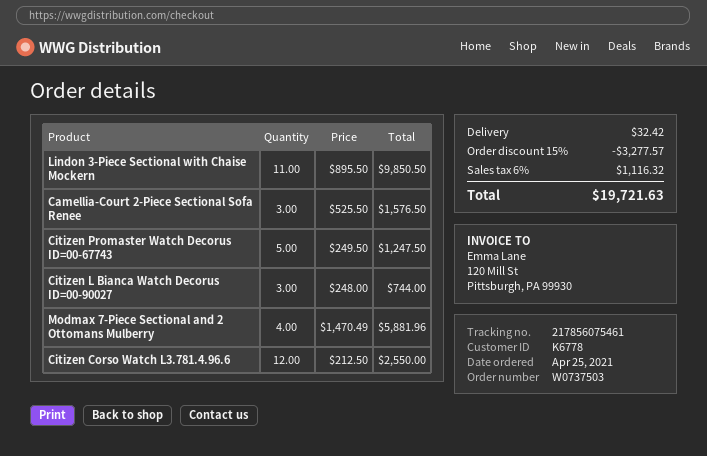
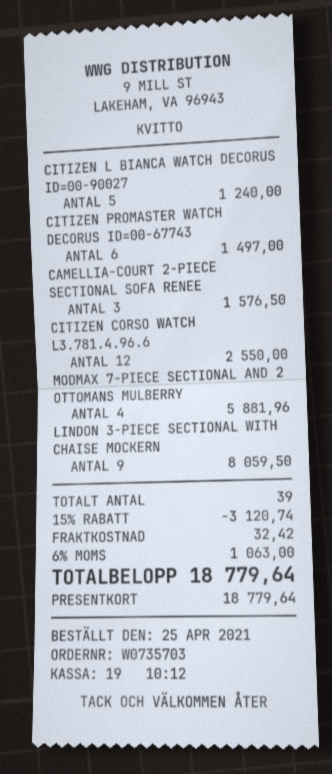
order number: W0737503 -> W0735703
Lindon 3-Piece Sectional with Chaise Mockern: 11 for 9850.50 -> 9 for 8059.50
Citizen Promaster Watch Decorus ID=00-67743: 5 for 1247.50 -> 6 for 1497.00
Citizen L Bianca Watch Decorus ID=00-90027: 3 for 744.00 -> 5 for 1240.00
discount: 15% = 3277.57 -> 15% = 3120.74
tax: 6% = 1116.32 -> 6% = 1063.00
total: 19721.63 -> 18779.64

